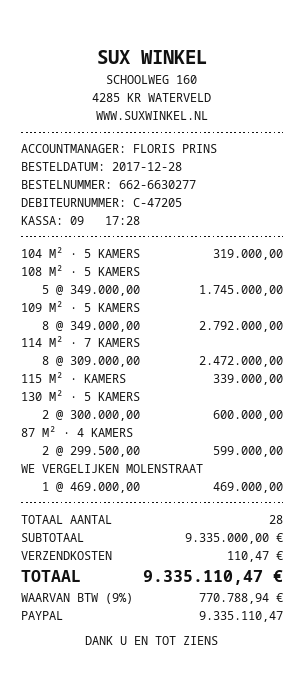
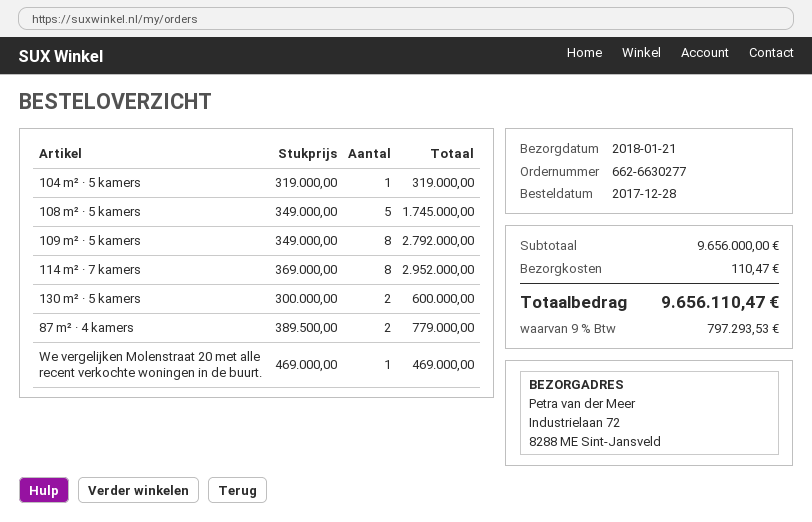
114 M² · 7 KAMERS: 8 x 309000.00 = 2472000.00 -> 8 x 369000.00 = 2952000.00
115 M² · KAMERS: 1 x 339000.00 = 339000.00 -> none
87 M² · 4 KAMERS: 2 x 299500.00 = 599000.00 -> 2 x 389500.00 = 779000.00
subtotal: 9335000.00 -> 9656000.00
tax: 9% = 770788.94 -> 9% = 797293.53
total: 9335110.47 -> 9656110.47

